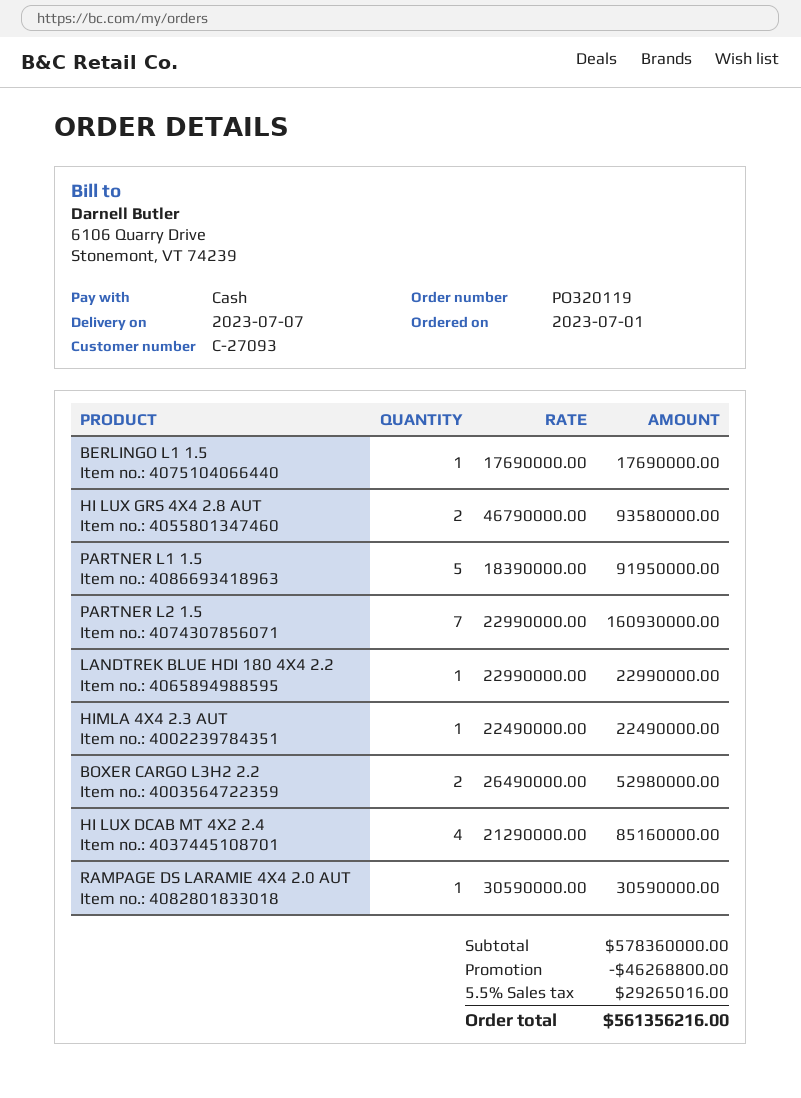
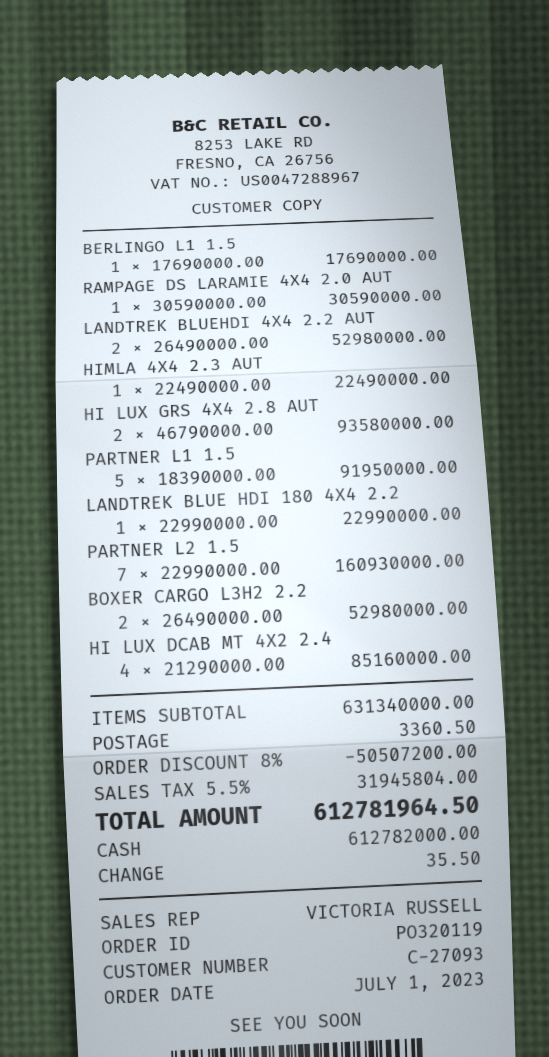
LANDTREK BLUEHDI 4X4 2.2 AUT: none -> 2 x 26490000.00 = 52980000.00
subtotal: 578360000.00 -> 631340000.00
discount: 46268800.00 -> 50507200.00
shipping: none -> 3360.50
tax: 5.5% = 29265016.00 -> 5.5% = 31945804.00
total: 561356216.00 -> 612781964.50

